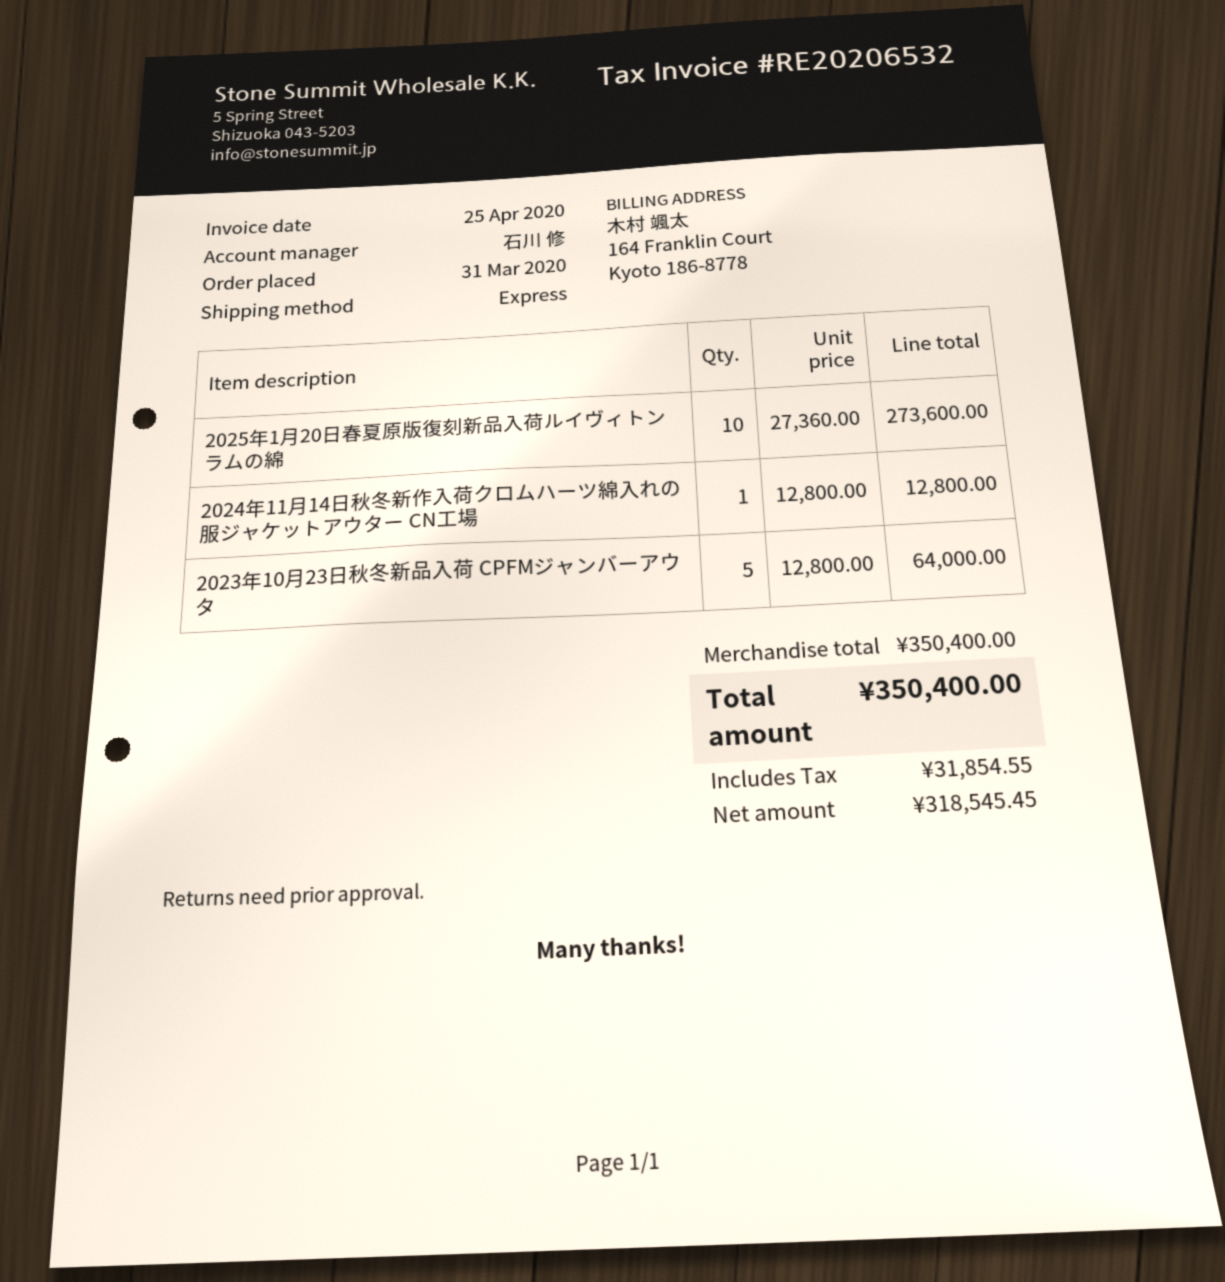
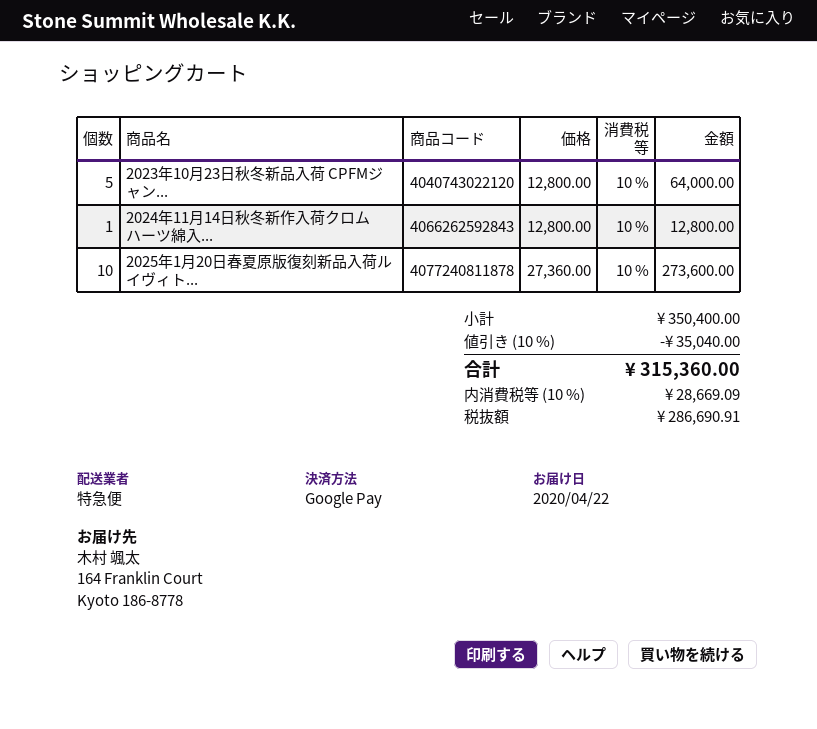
discount: none -> 10% = 35040.00
net: 318545.45 -> 286690.91
tax: 31854.55 -> 28669.09
total: 350400.00 -> 315360.00

